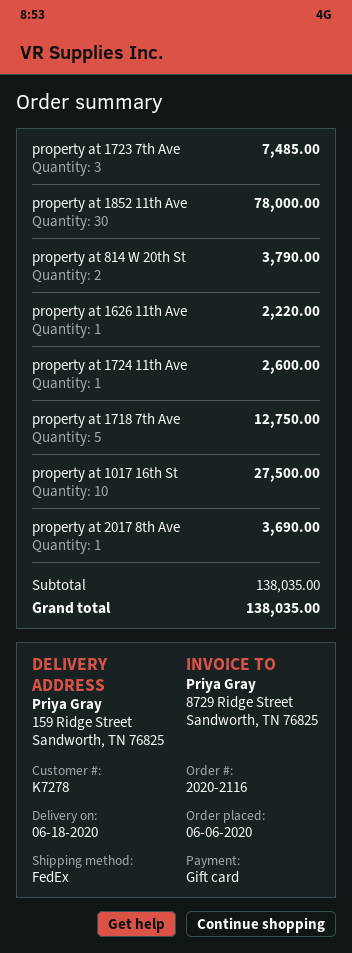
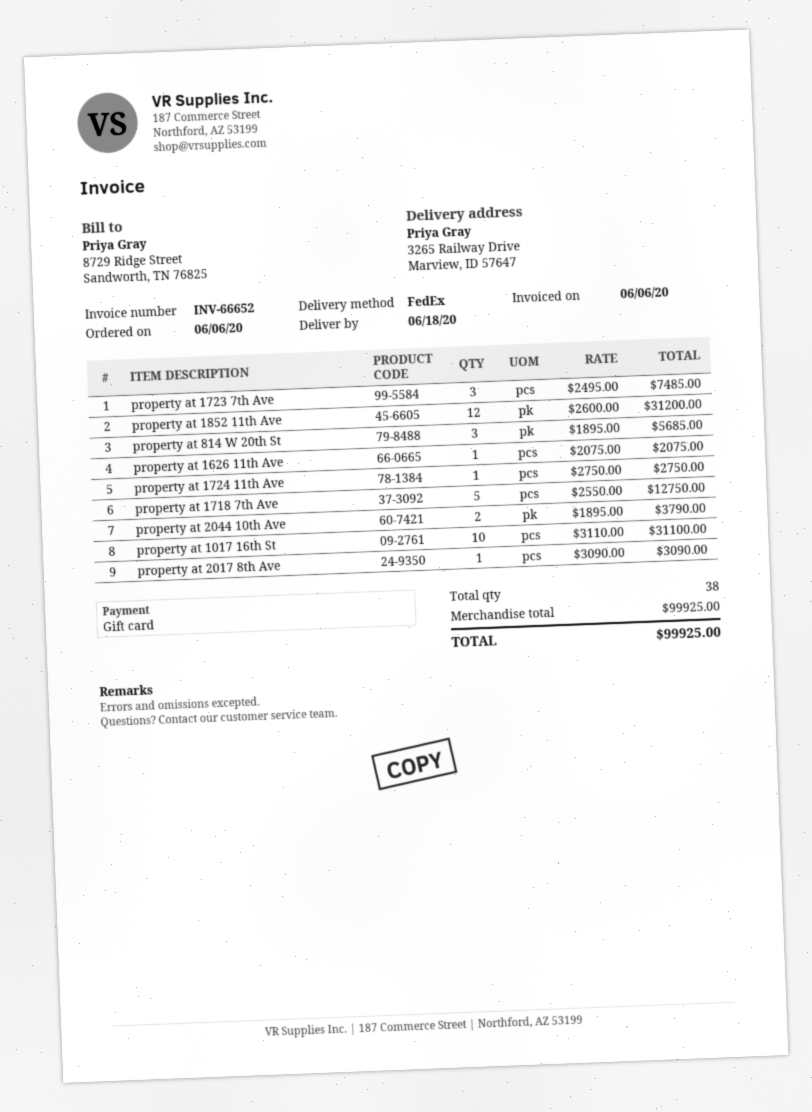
ship to: 159 Ridge Street, Sandworth, TN 76825 -> 3265 Railway Drive, Marview, ID 57647
property at 1852 11th Ave: 30 for 78000.00 -> 12 for 31200.00
property at 814 W 20th St: 2 for 3790.00 -> 3 for 5685.00
property at 1626 11th Ave: 1 for 2220.00 -> 1 for 2075.00
property at 1724 11th Ave: 1 for 2600.00 -> 1 for 2750.00
property at 1017 16th St: 10 for 27500.00 -> 10 for 31100.00
property at 2017 8th Ave: 1 for 3690.00 -> 1 for 3090.00
property at 2044 10th Ave: none -> 2 for 3790.00
subtotal: 138035.00 -> 99925.00
total: 138035.00 -> 99925.00

